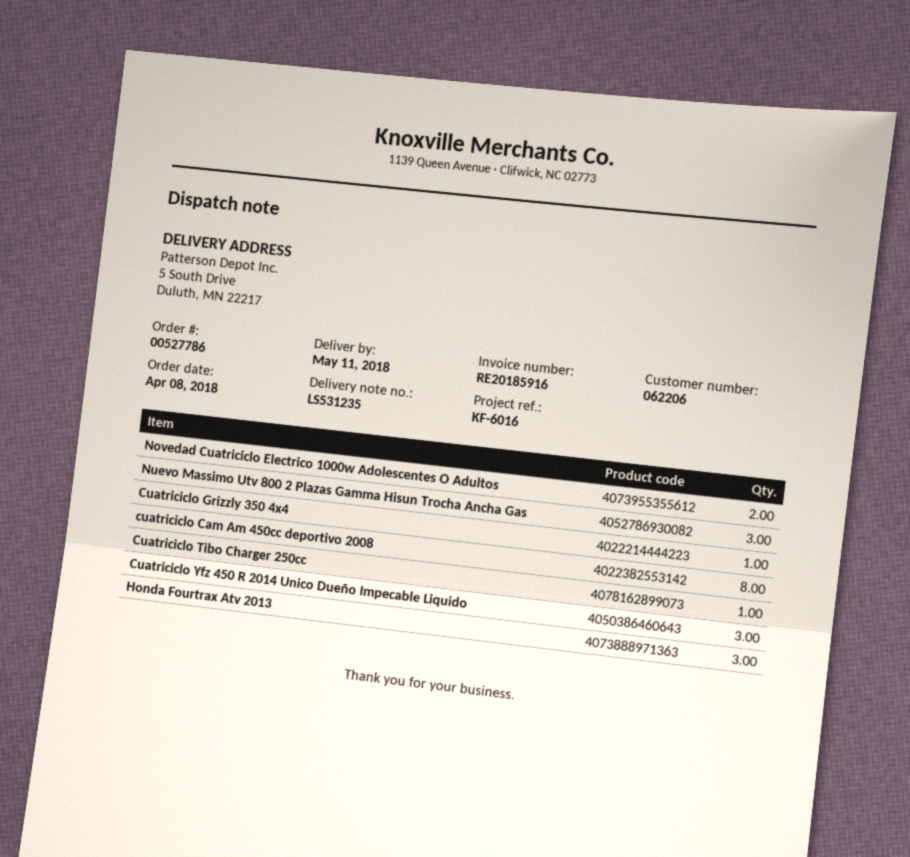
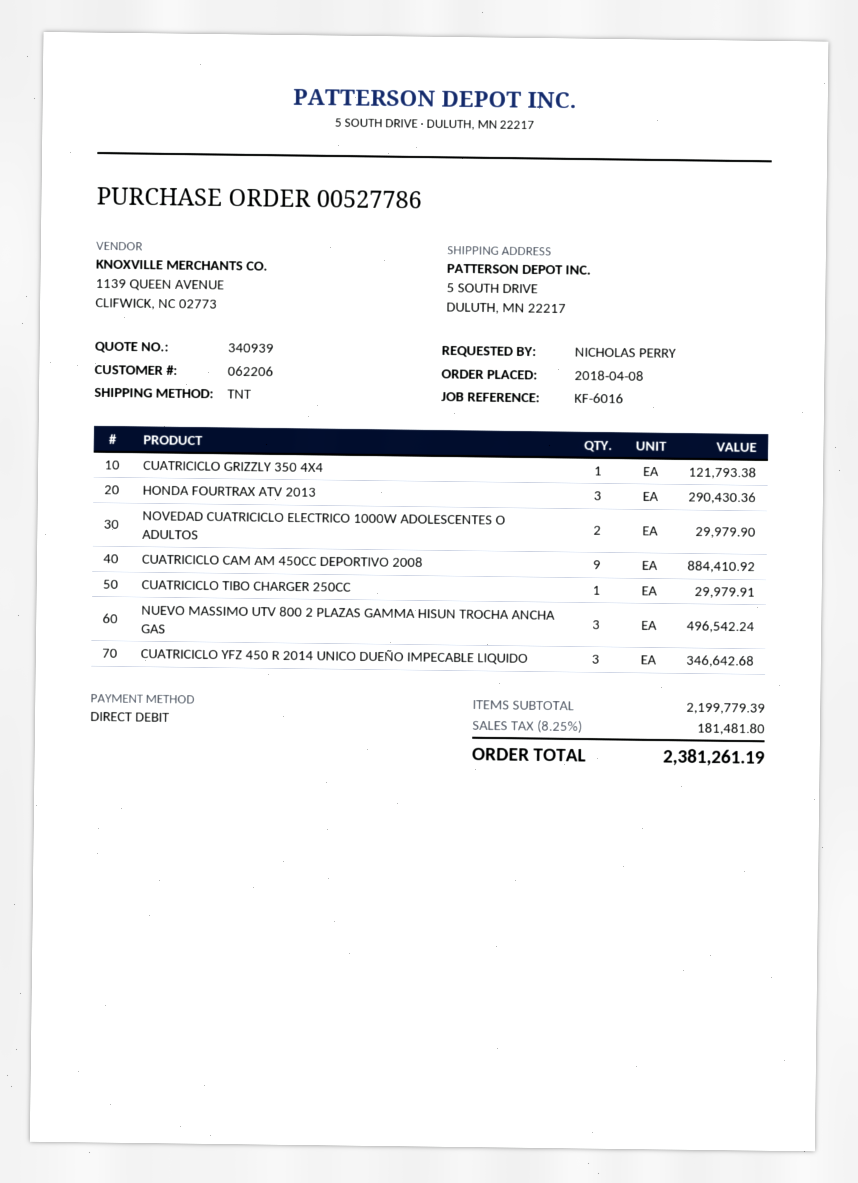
cuatriciclo Cam Am 450cc deportivo 2008: 8 -> 9

